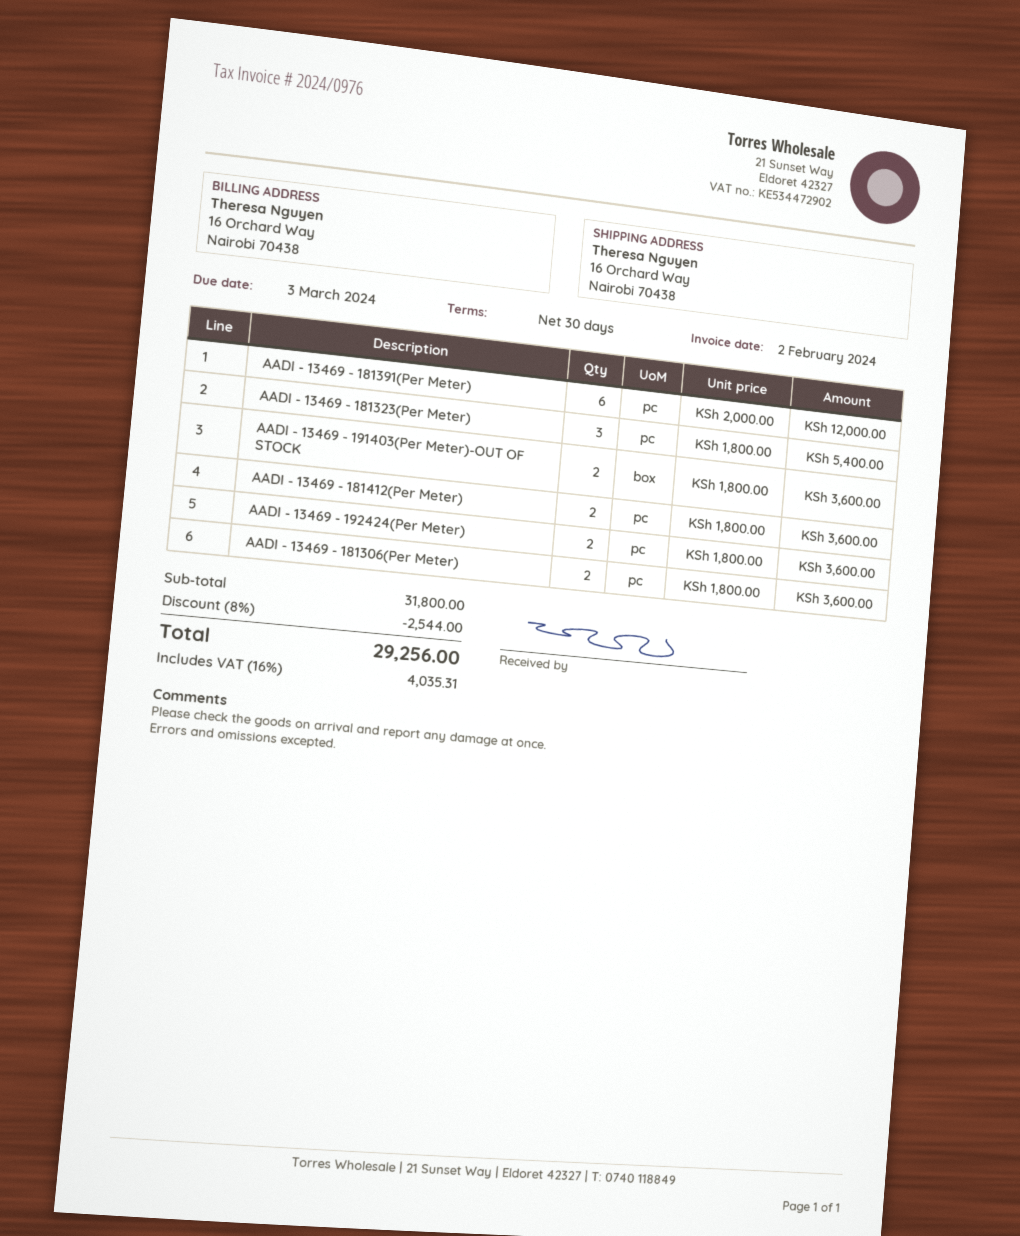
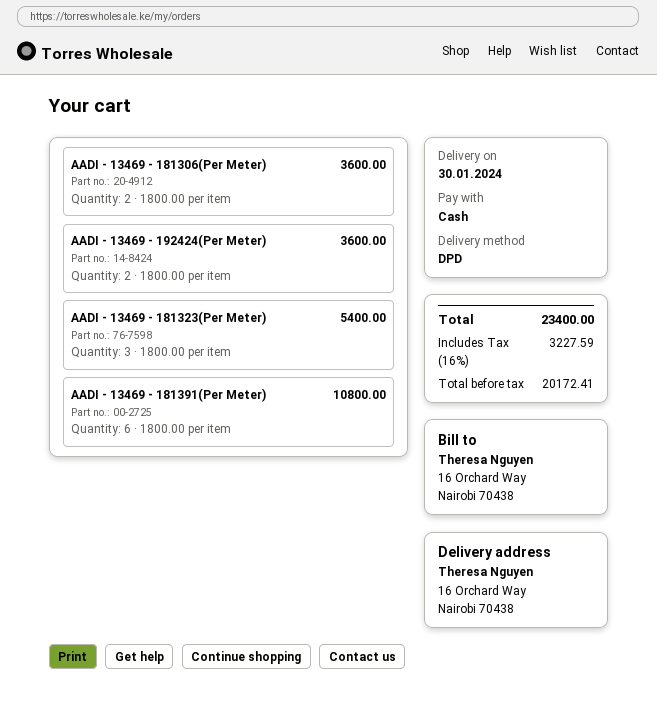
AADI - 13469 - 181391(Per Meter): 6 x 2000.00 = 12000.00 -> 6 x 1800.00 = 10800.00
AADI - 13469 - 191403(Per Meter)-OUT OF STOCK: 2 x 1800.00 = 3600.00 -> none
AADI - 13469 - 181412(Per Meter): 2 x 1800.00 = 3600.00 -> none
discount: 8% = 2544.00 -> none
tax: 16% = 4035.31 -> 16% = 3227.59
total: 29256.00 -> 23400.00

